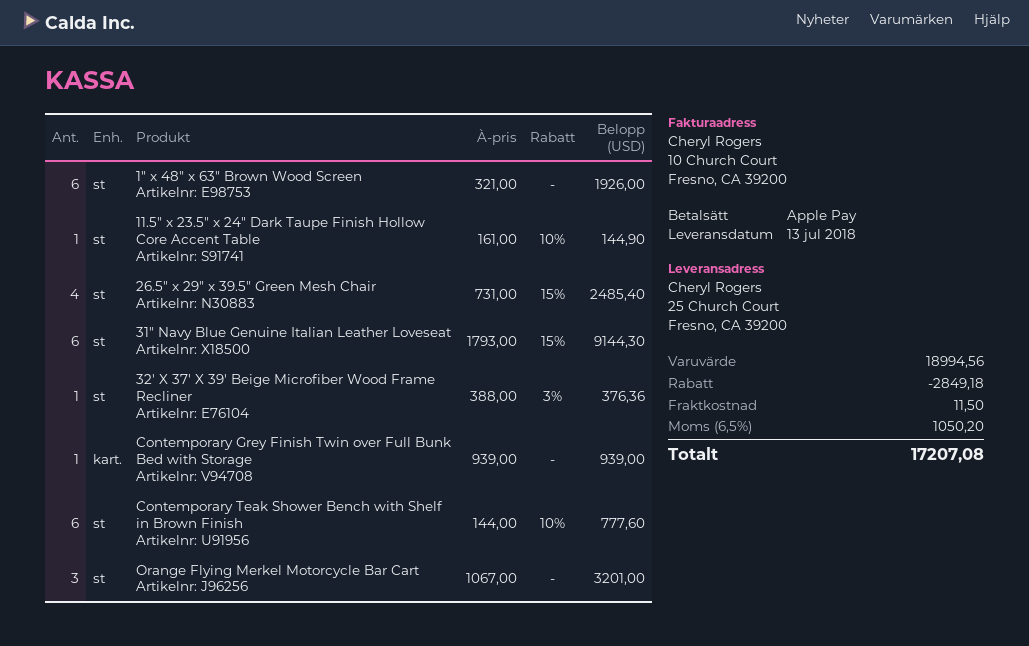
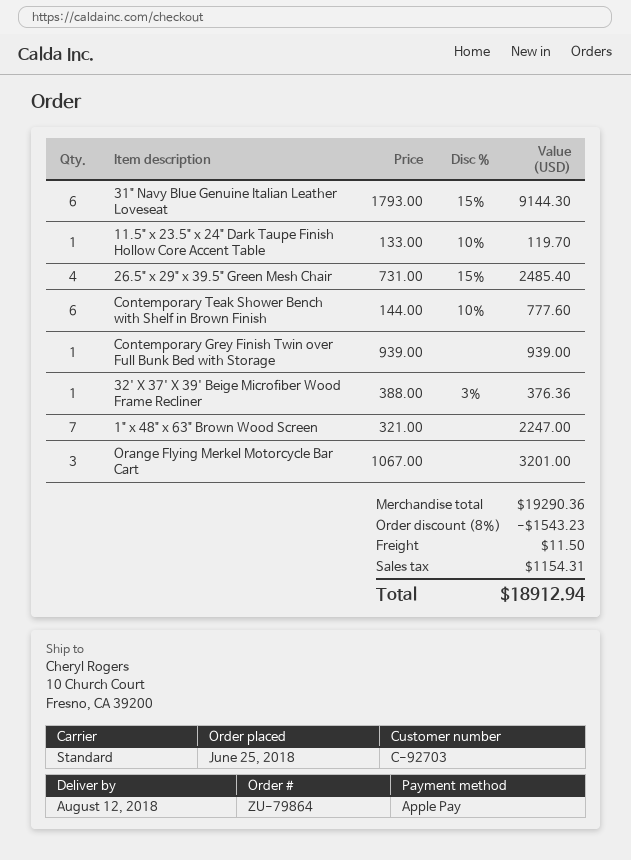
delivery date: 2018-07-13 -> 2018-08-12
ship to: 25 Church Court, Fresno, CA 39200 -> 10 Church Court, Fresno, CA 39200
1" x 48" x 63" Brown Wood Screen: 6 x 321.00 = 1926.00 -> 7 x 321.00 = 2247.00
11.5" x 23.5" x 24" Dark Taupe Finish Hollow Core Accent Table: 1 x 161.00 - 10% = 144.90 -> 1 x 133.00 - 10% = 119.70
subtotal: 18994.56 -> 19290.36
discount: 2849.18 -> 1543.23
tax: 1050.20 -> 1154.31
total: 17207.08 -> 18912.94

